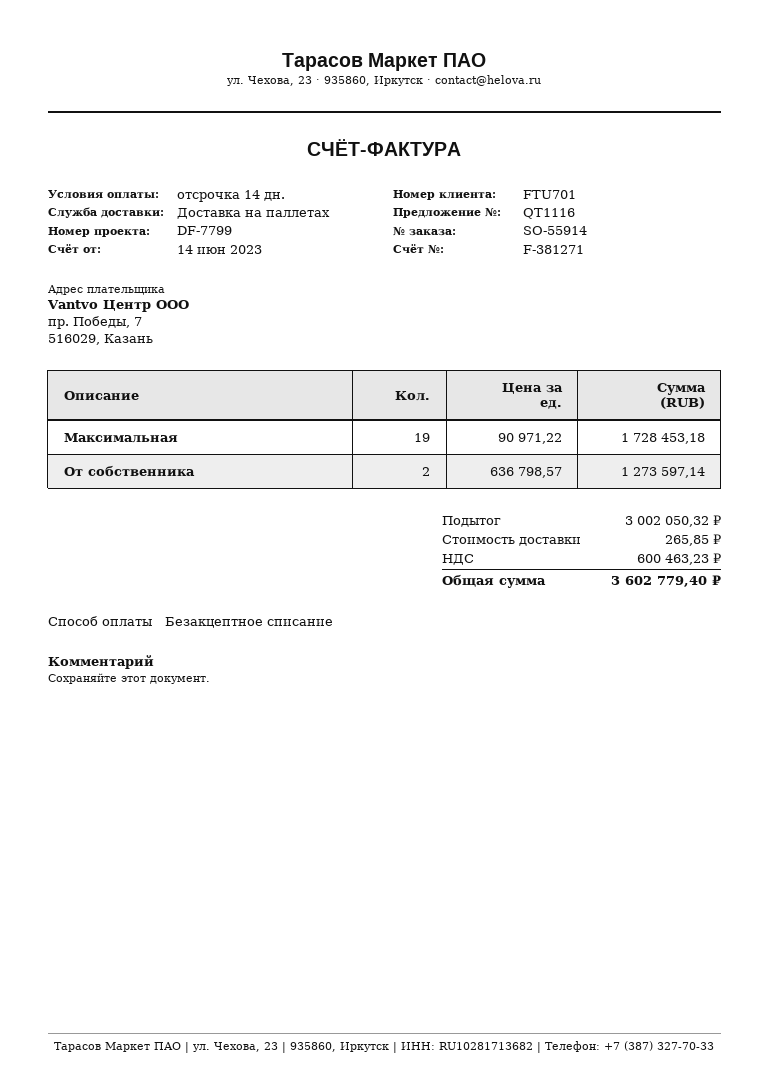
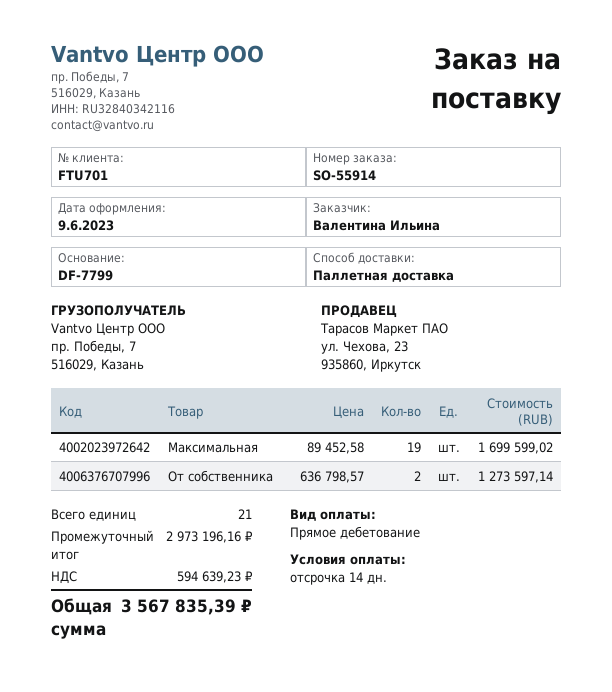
Максимальная: 19 x 90971.22 = 1728453.18 -> 19 x 89452.58 = 1699599.02
subtotal: 3002050.32 -> 2973196.16
shipping: 265.85 -> none
tax: 600463.23 -> 594639.23
total: 3602779.40 -> 3567835.39

